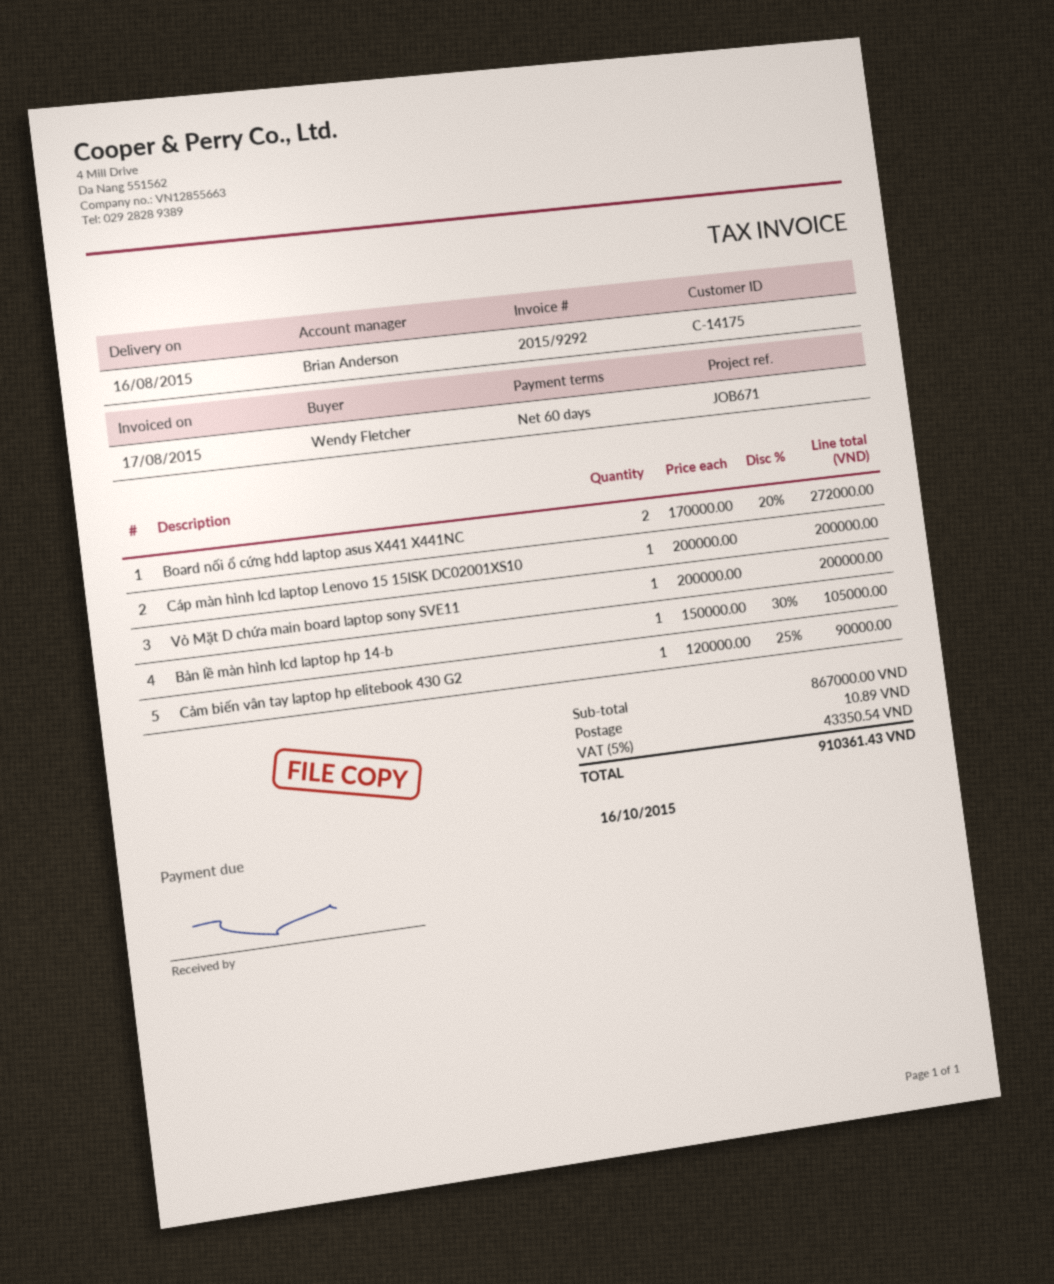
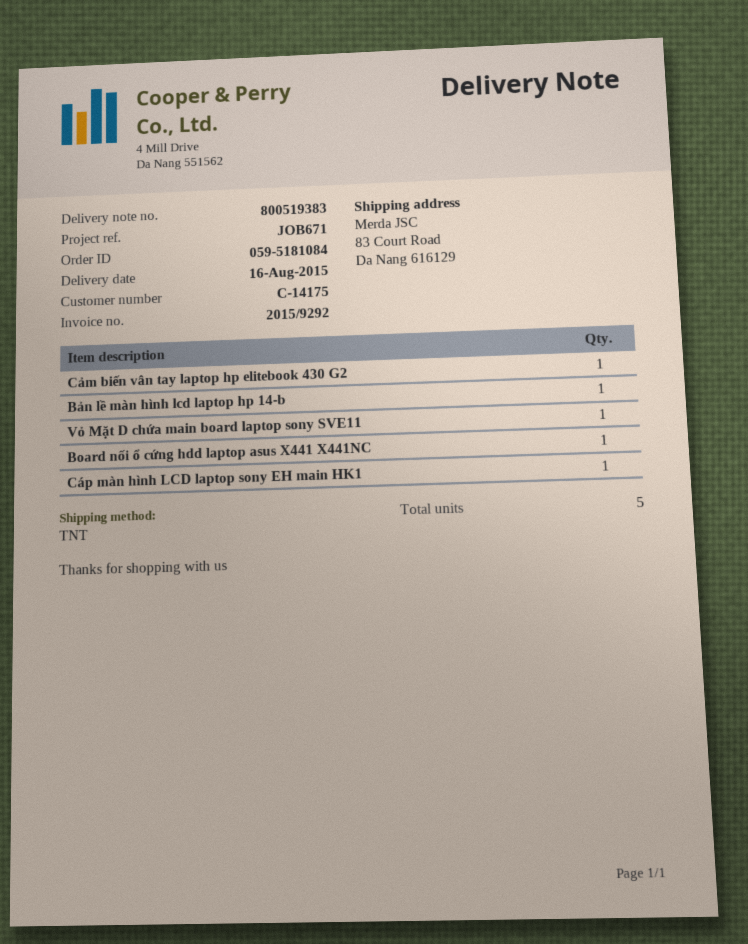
Board nối ổ cứng hdd laptop asus X441 X441NC: 2 -> 1
Cáp màn hình lcd laptop Lenovo 15 15ISK DC02001XS10: 1 -> none
Cáp màn hình LCD laptop sony EH main HK1: none -> 1

